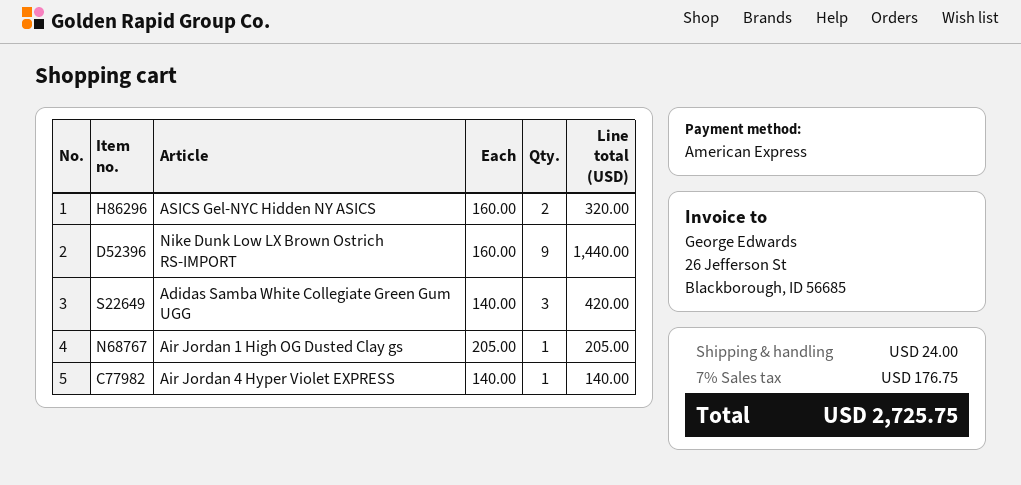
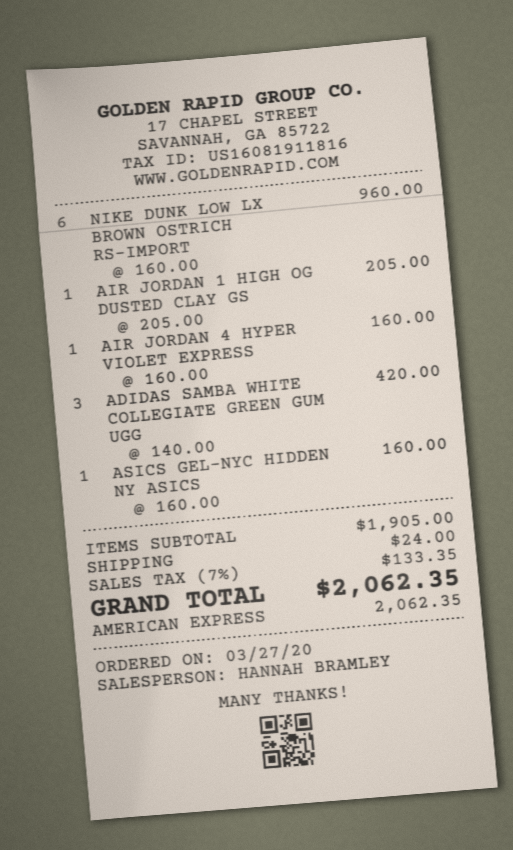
ASICS Gel-NYC Hidden NY ASICS: 2 x 160.00 = 320.00 -> 1 x 160.00 = 160.00
Nike Dunk Low LX Brown Ostrich RS-IMPORT: 9 x 160.00 = 1440.00 -> 6 x 160.00 = 960.00
Air Jordan 4 Hyper Violet EXPRESS: 1 x 140.00 = 140.00 -> 1 x 160.00 = 160.00
tax: 7% = 176.75 -> 7% = 133.35
total: 2725.75 -> 2062.35

